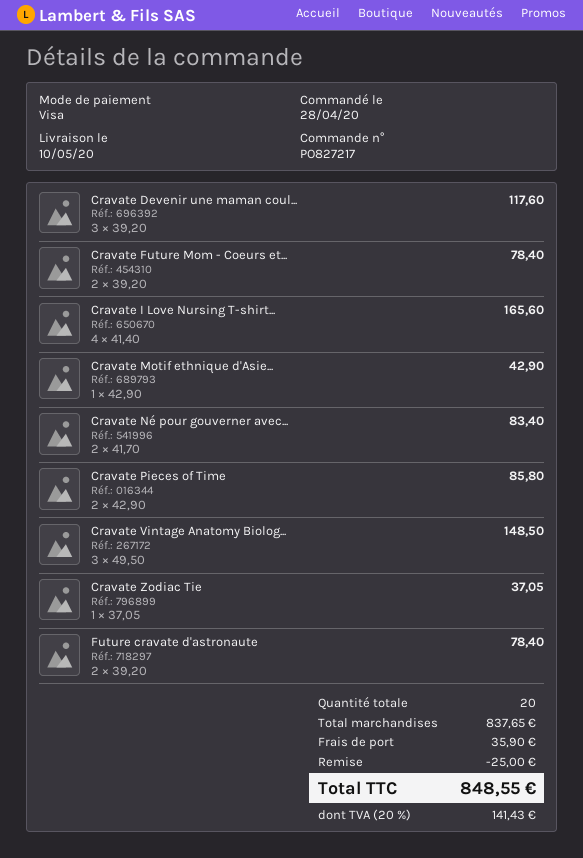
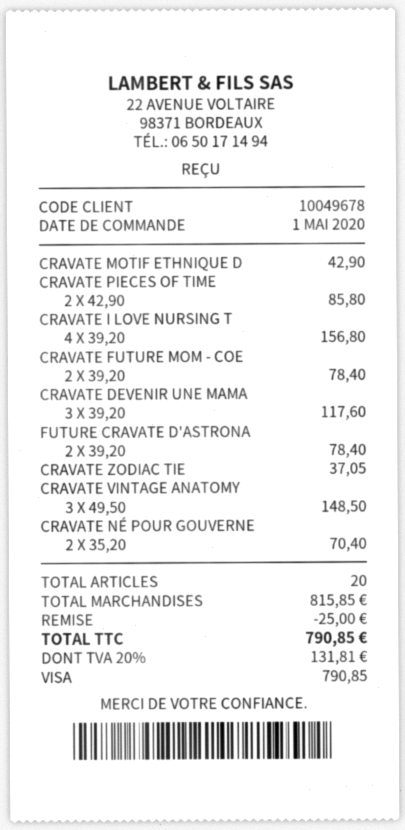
order date: 2020-04-28 -> 2020-05-01
Cravate I Love Nursing T-shirt...: 4 x 41.40 = 165.60 -> 4 x 39.20 = 156.80
Cravate Né pour gouverner avec...: 2 x 41.70 = 83.40 -> 2 x 35.20 = 70.40
subtotal: 837.65 -> 815.85
shipping: 35.90 -> none
tax: 20% = 141.43 -> 20% = 131.81
total: 848.55 -> 790.85

